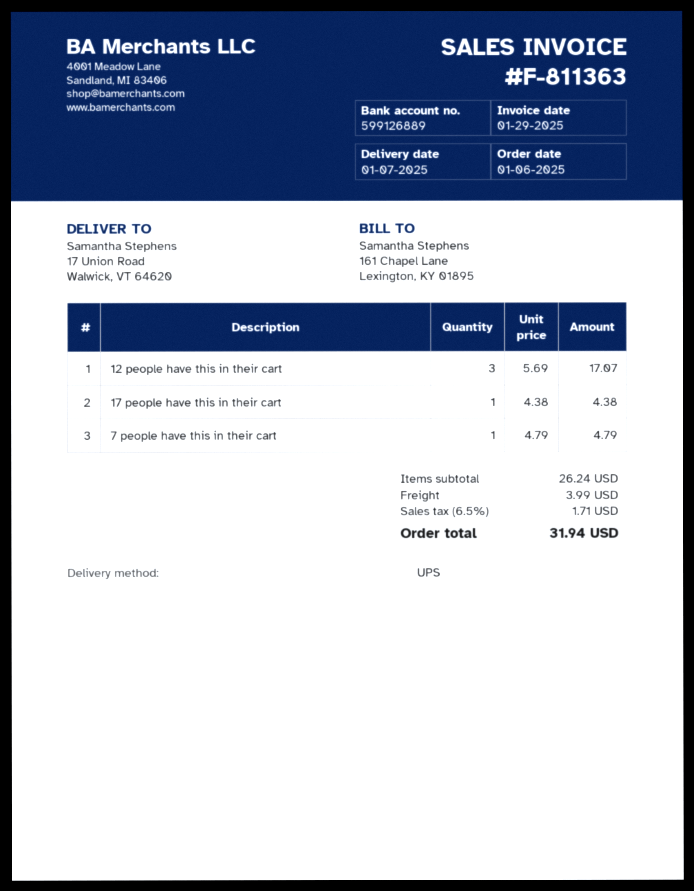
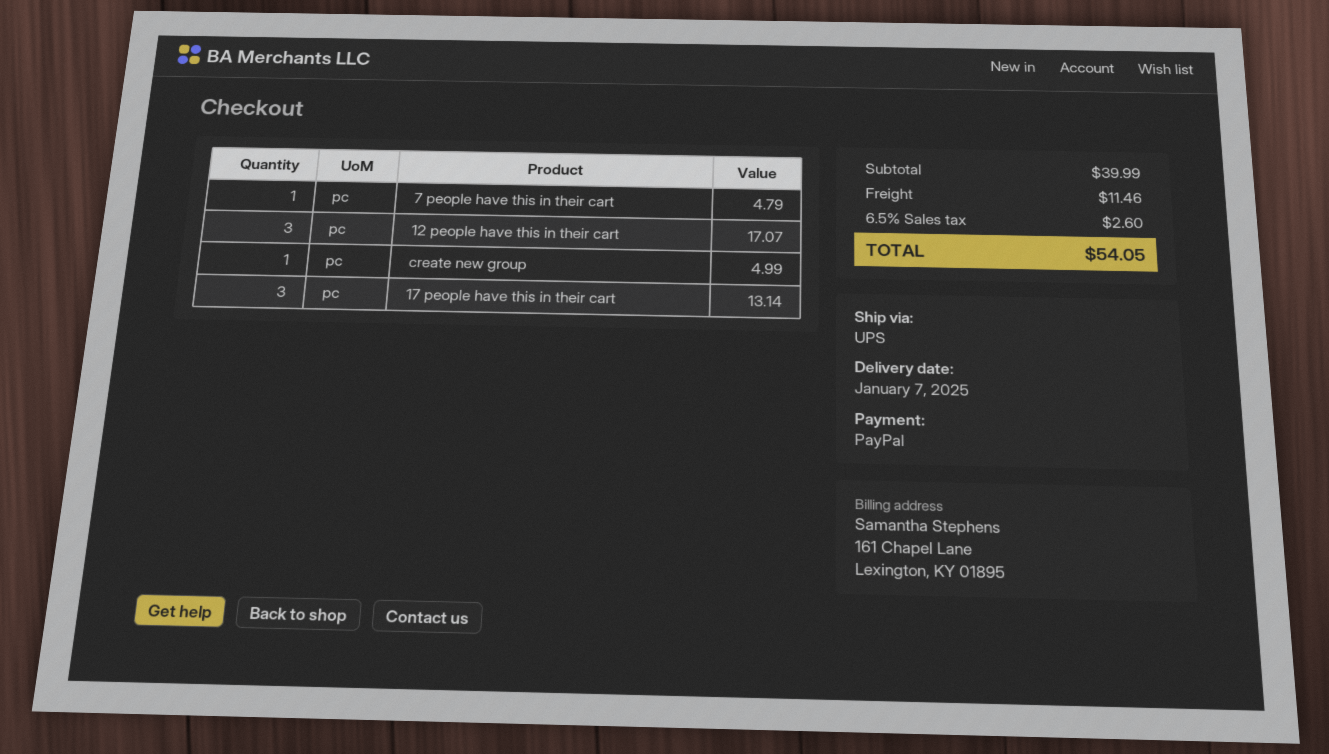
17 people have this in their cart: 1 for 4.38 -> 3 for 13.14
create new group: none -> 1 for 4.99
subtotal: 26.24 -> 39.99
shipping: 3.99 -> 11.46
tax: 6.5% = 1.71 -> 6.5% = 2.60
total: 31.94 -> 54.05

